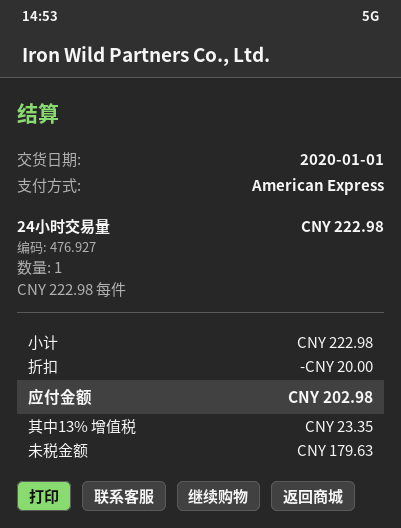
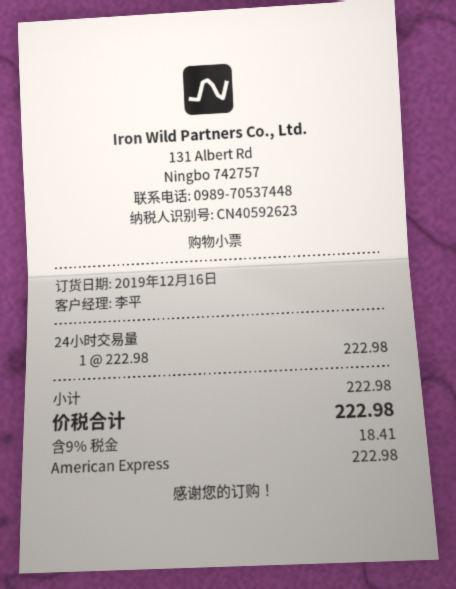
discount: 20.00 -> none
tax: 13% = 23.35 -> 9% = 18.41
total: 202.98 -> 222.98

